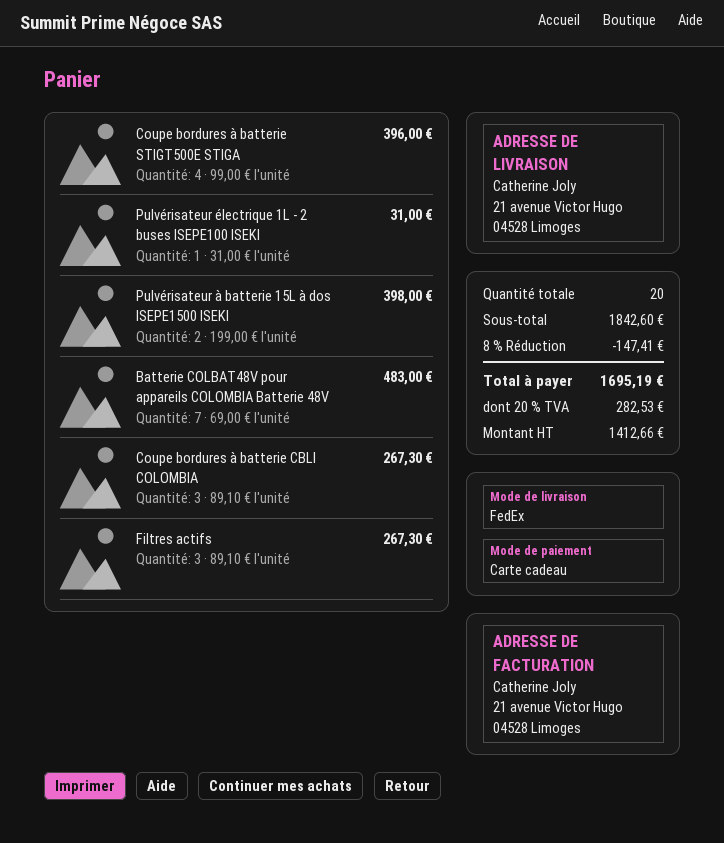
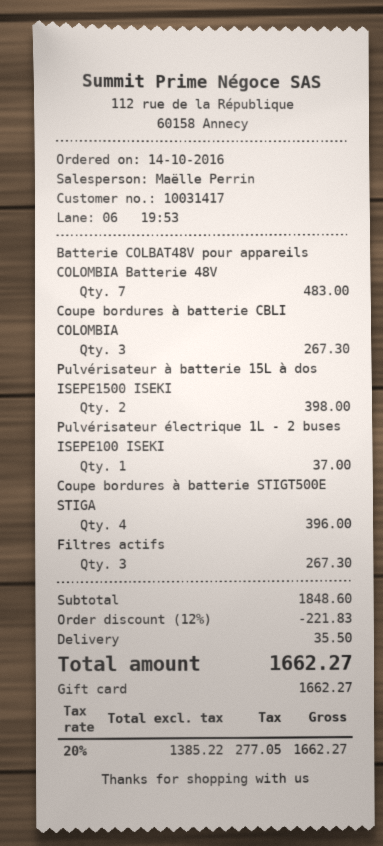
Pulvérisateur électrique 1L - 2 buses ISEPE100 ISEKI: 1 for 31.00 -> 1 for 37.00
subtotal: 1842.60 -> 1848.60
discount: 8% = 147.41 -> 12% = 221.83
shipping: none -> 35.50
net: 1412.66 -> 1385.22
tax: 20% = 282.53 -> 20% = 277.05
total: 1695.19 -> 1662.27

